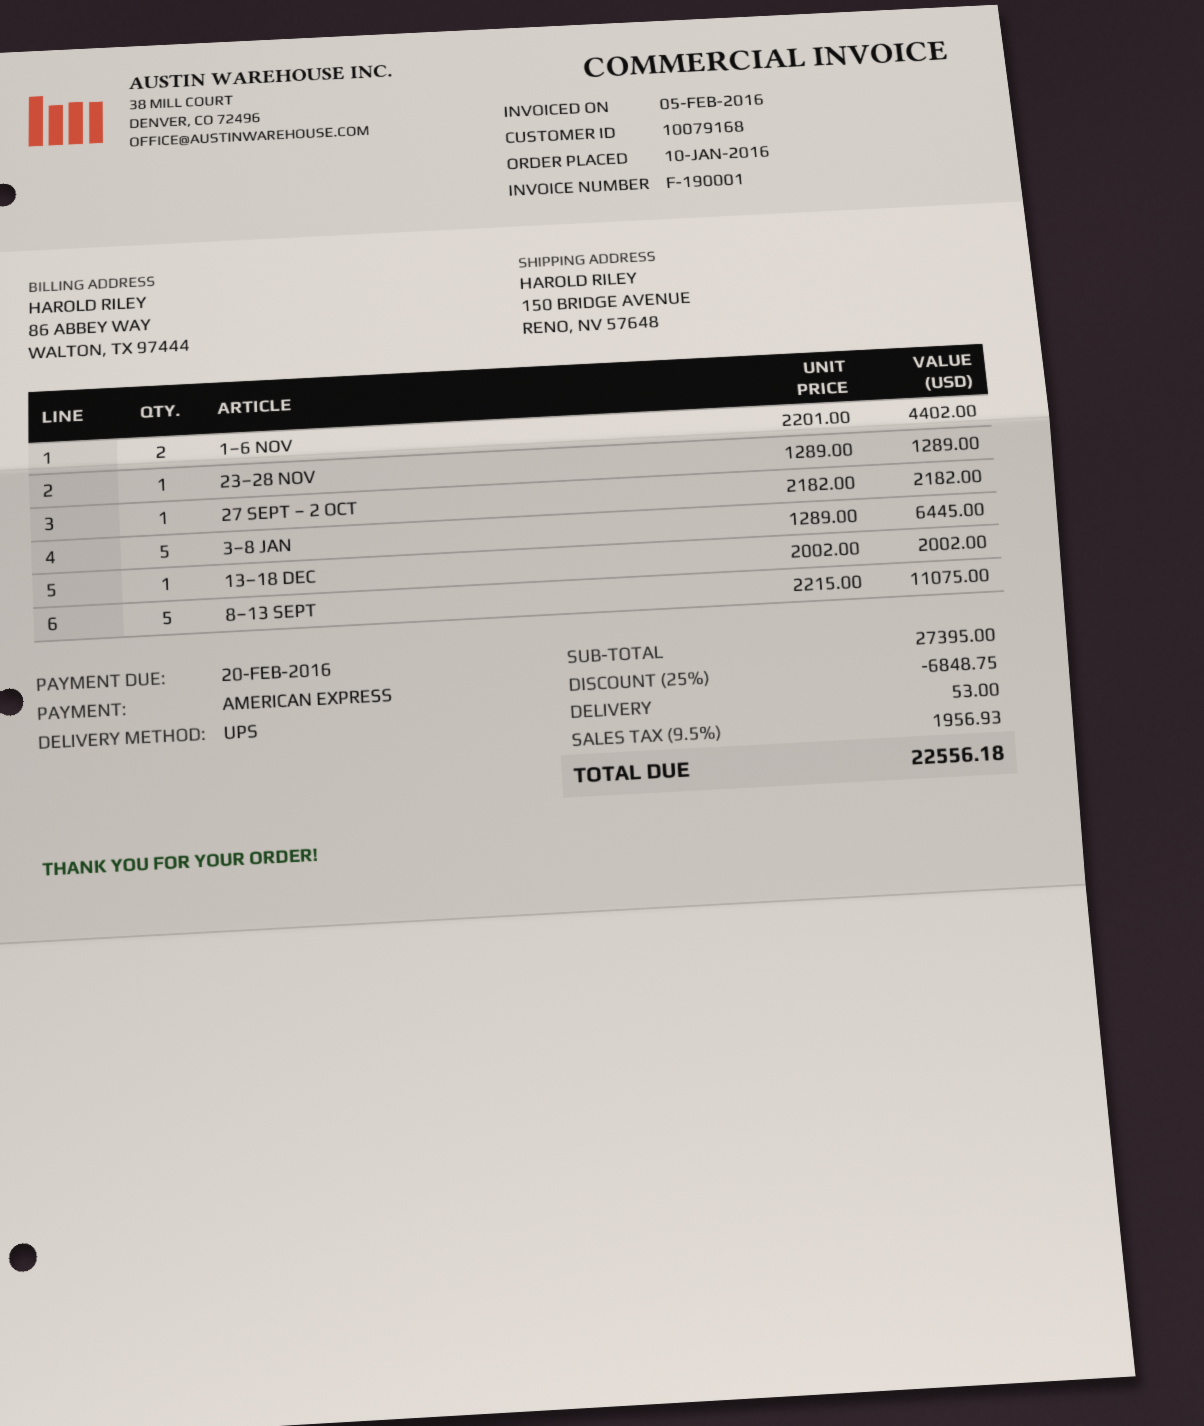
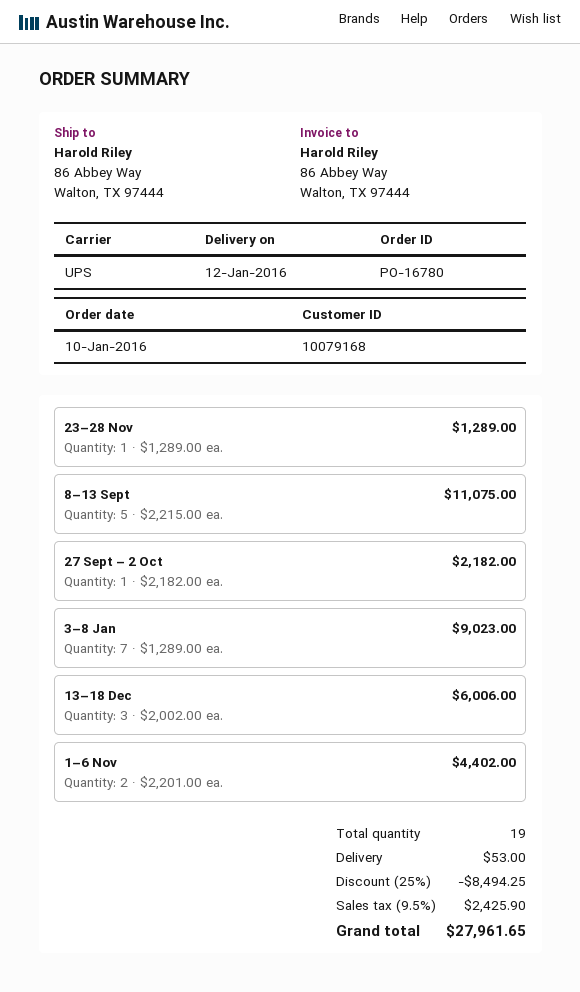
ship to: 150 BRIDGE AVENUE, RENO, NV 57648 -> 86 Abbey Way, Walton, TX 97444
3–8 JAN: 5 x 1289.00 = 6445.00 -> 7 x 1289.00 = 9023.00
13–18 DEC: 1 x 2002.00 = 2002.00 -> 3 x 2002.00 = 6006.00
discount: 25% = 6848.75 -> 25% = 8494.25
tax: 9.5% = 1956.93 -> 9.5% = 2425.90
total: 22556.18 -> 27961.65

